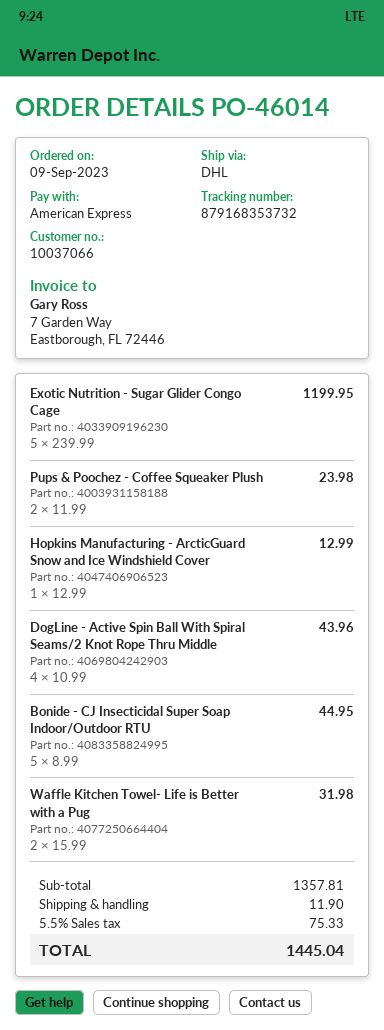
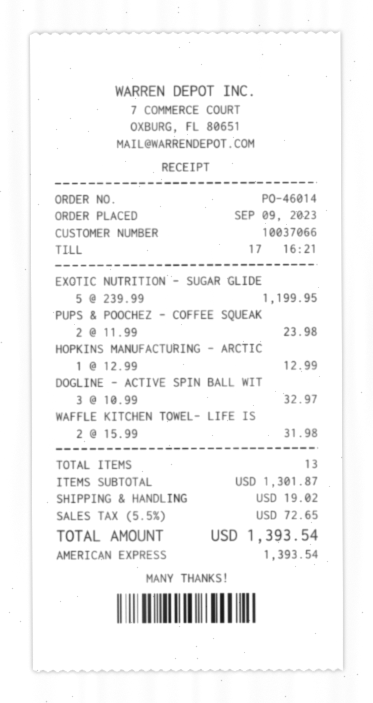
DogLine - Active Spin Ball With Spiral Seams/2 Knot Rope Thru Middle: 4 x 10.99 = 43.96 -> 3 x 10.99 = 32.97
Bonide - CJ Insecticidal Super Soap Indoor/Outdoor RTU: 5 x 8.99 = 44.95 -> none
subtotal: 1357.81 -> 1301.87
shipping: 11.90 -> 19.02
tax: 5.5% = 75.33 -> 5.5% = 72.65
total: 1445.04 -> 1393.54

